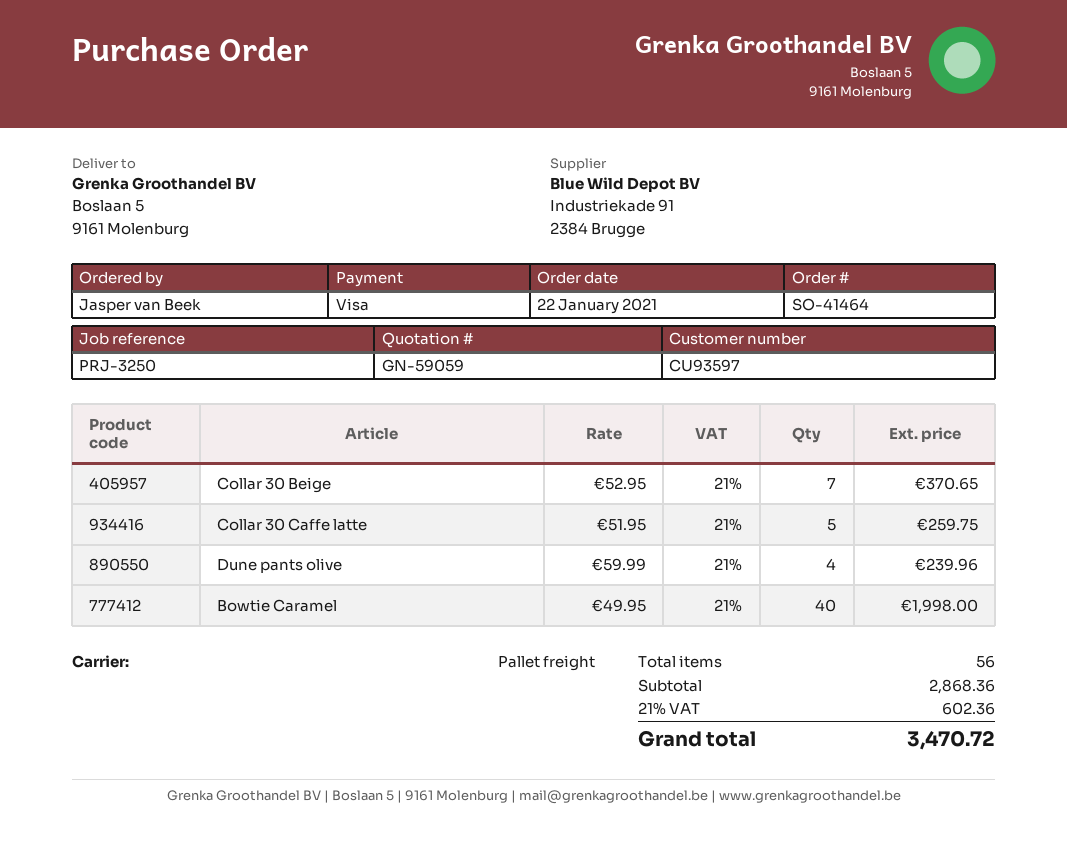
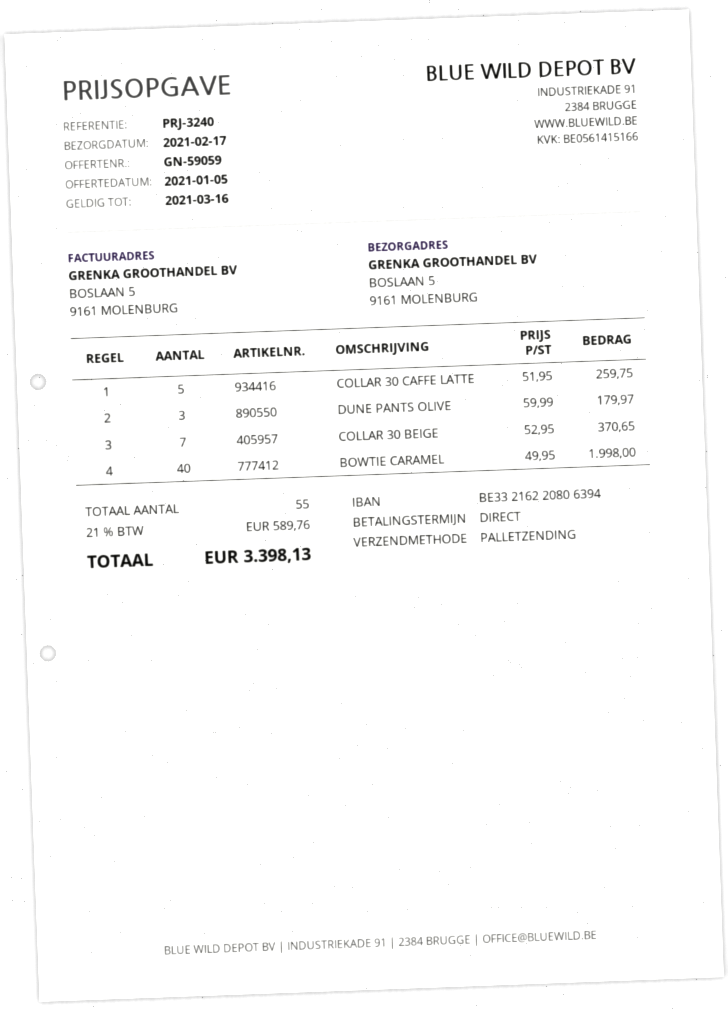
reference: PRJ-3250 -> PRJ-3240
Dune pants olive: 4 x 59.99 = 239.96 -> 3 x 59.99 = 179.97
total quantity: 56 -> 55
tax: 21% = 602.36 -> 21% = 589.76
total: 3470.72 -> 3398.13

